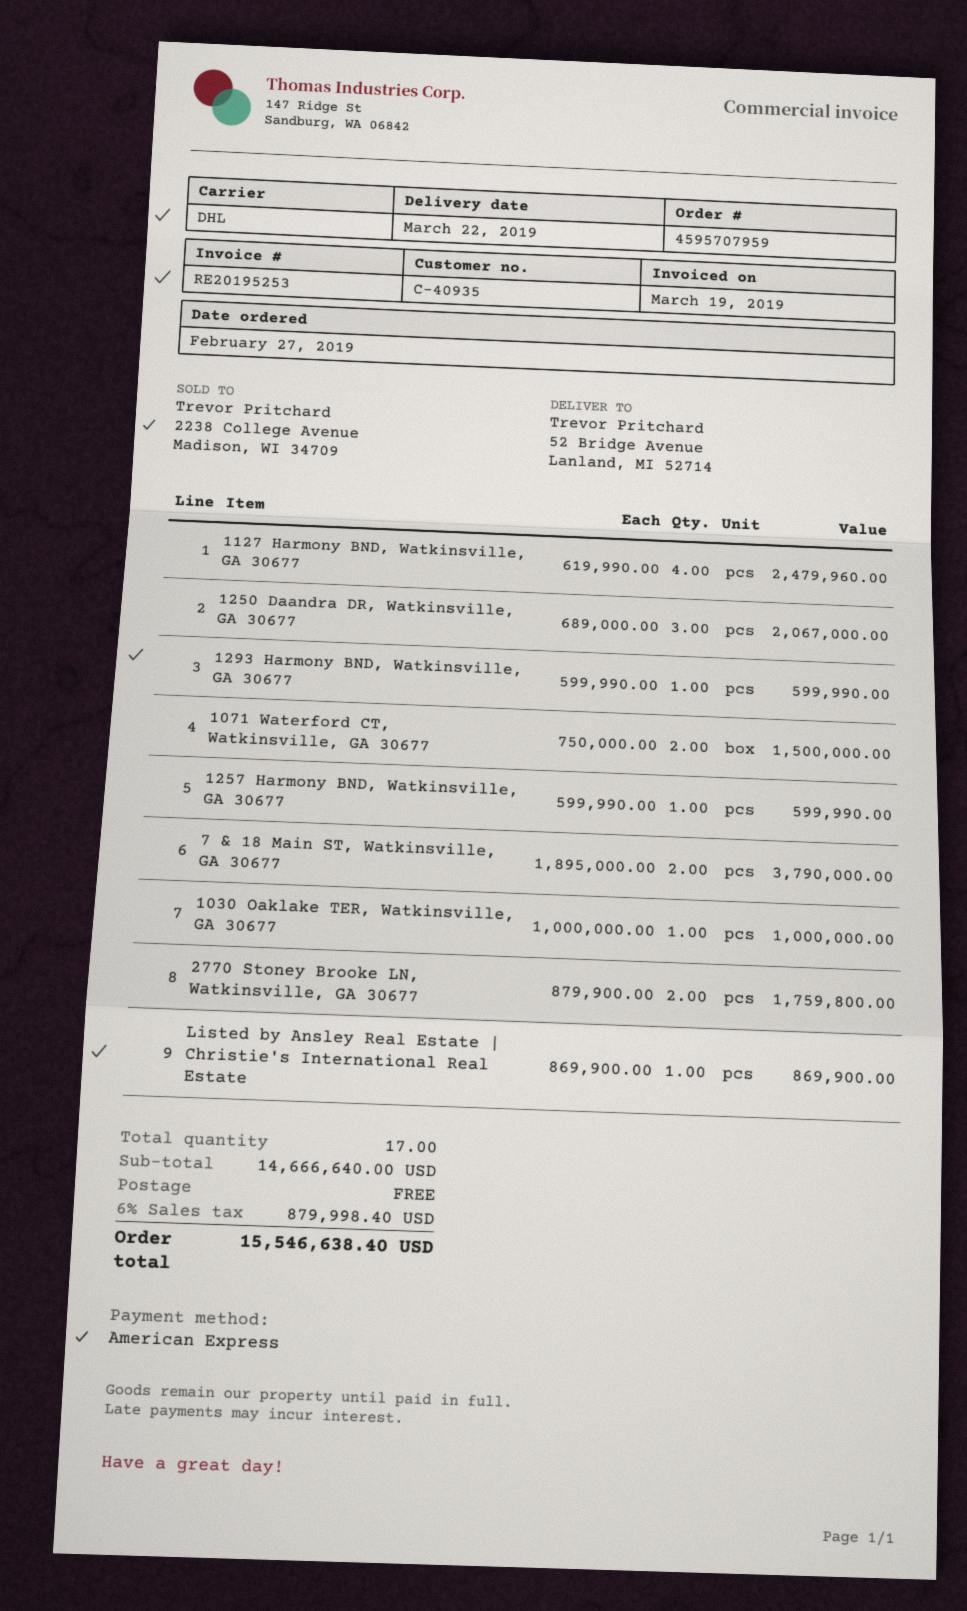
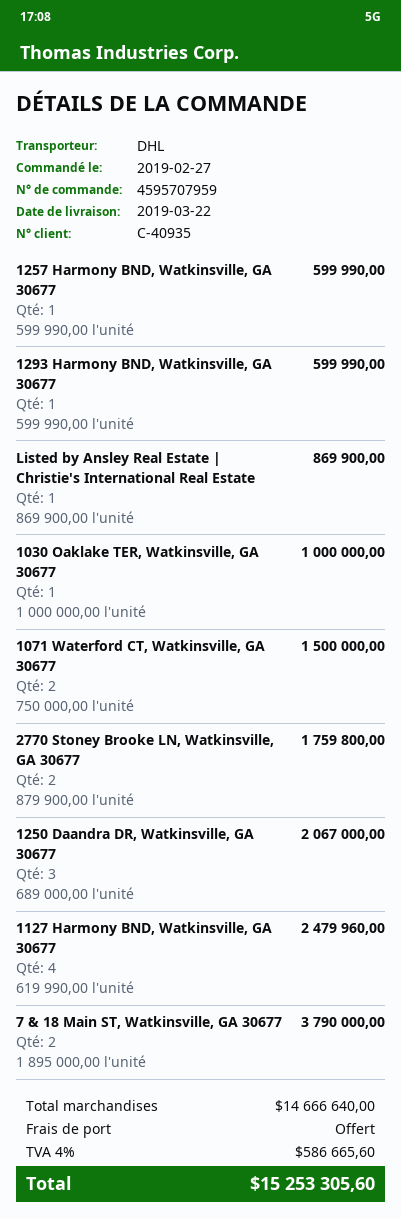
tax: 6% = 879998.40 -> 4% = 586665.60
total: 15546638.40 -> 15253305.60

